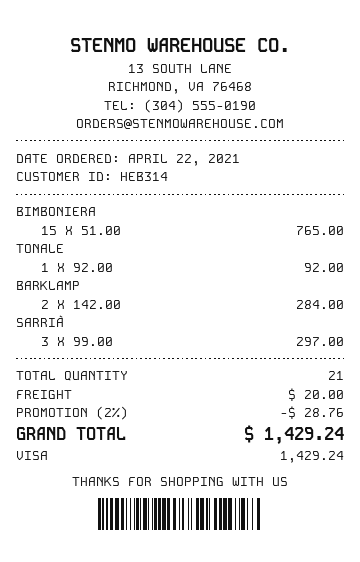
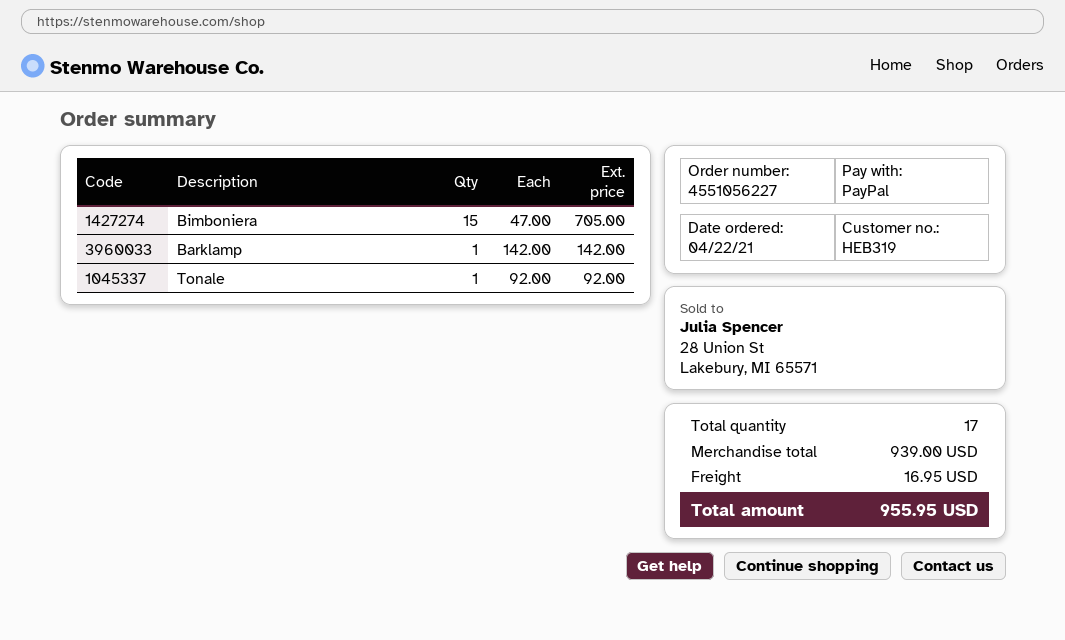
customer number: HEB314 -> HEB319
payment method: Visa -> PayPal
BIMBONIERA: 15 x 51.00 = 765.00 -> 15 x 47.00 = 705.00
BARKLAMP: 2 x 142.00 = 284.00 -> 1 x 142.00 = 142.00
SARRIÀ: 3 x 99.00 = 297.00 -> none
total quantity: 21 -> 17
discount: 2% = 28.76 -> none
shipping: 20.00 -> 16.95
total: 1429.24 -> 955.95

